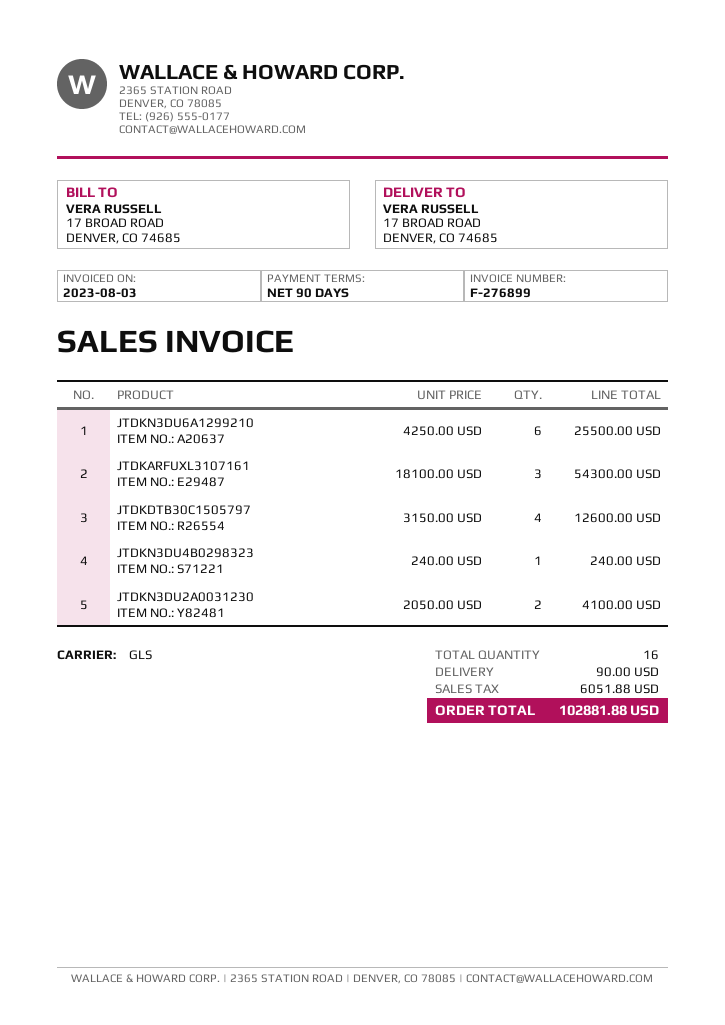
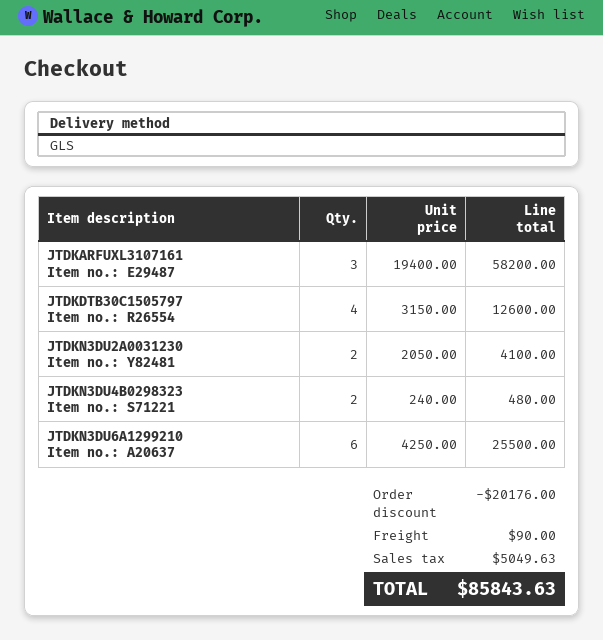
JTDKARFUXL3107161: 3 x 18100.00 = 54300.00 -> 3 x 19400.00 = 58200.00
JTDKN3DU4B0298323: 1 x 240.00 = 240.00 -> 2 x 240.00 = 480.00
discount: none -> 20176.00
tax: 6051.88 -> 5049.63
total: 102881.88 -> 85843.63

